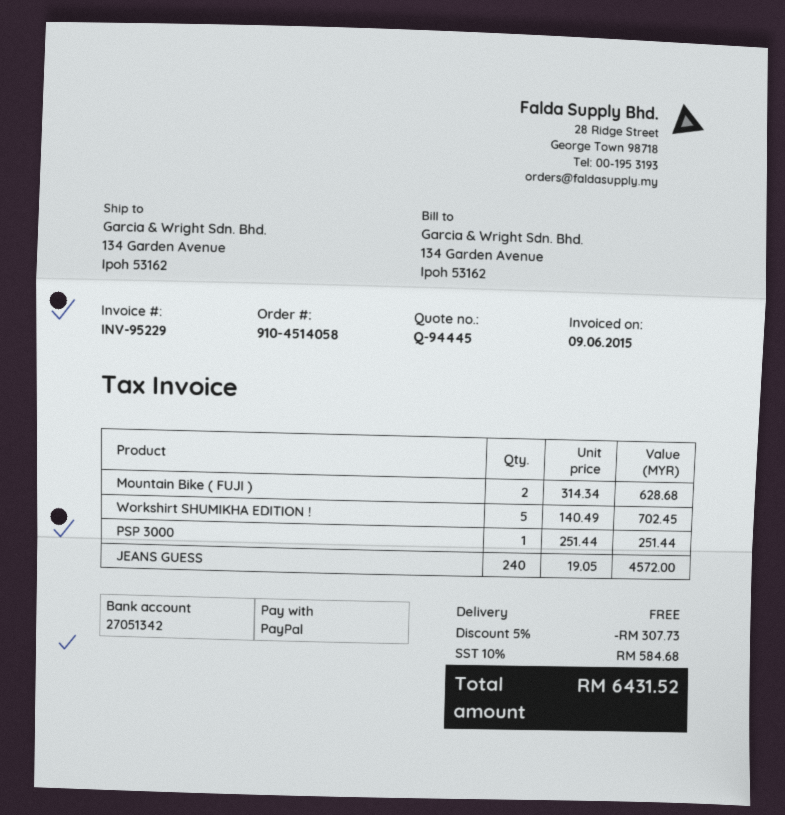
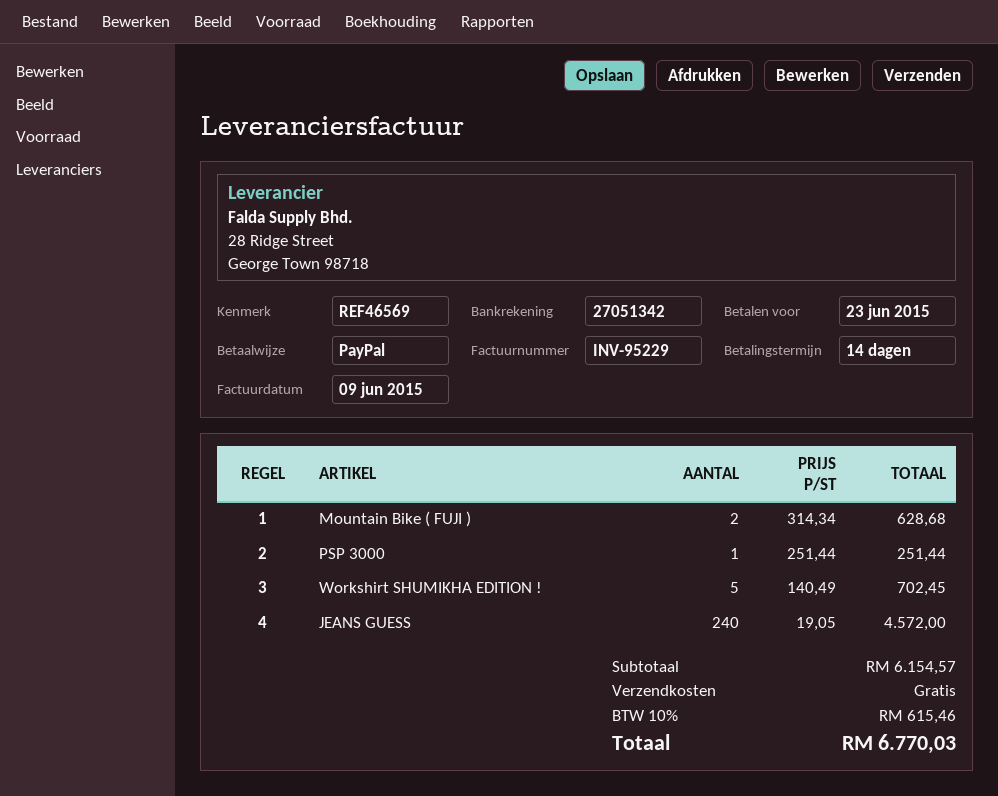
discount: 5% = 307.73 -> none
tax: 10% = 584.68 -> 10% = 615.46
total: 6431.52 -> 6770.03

